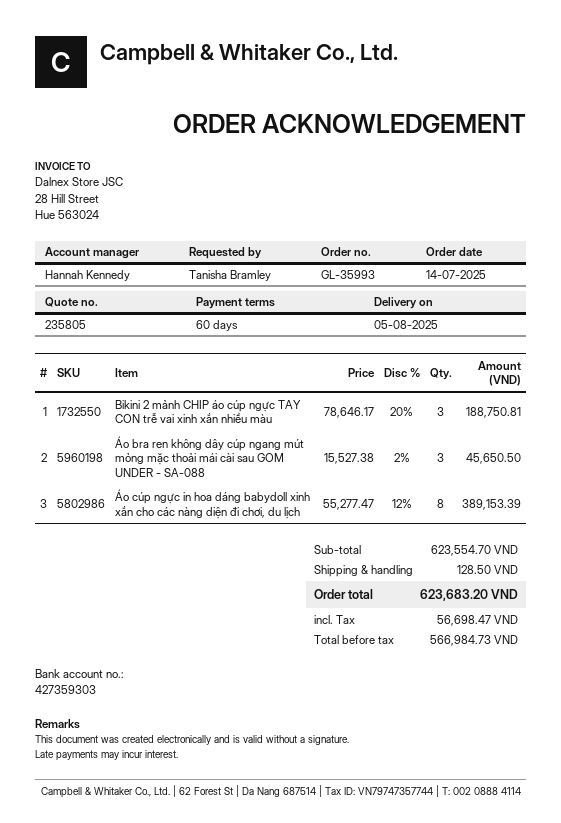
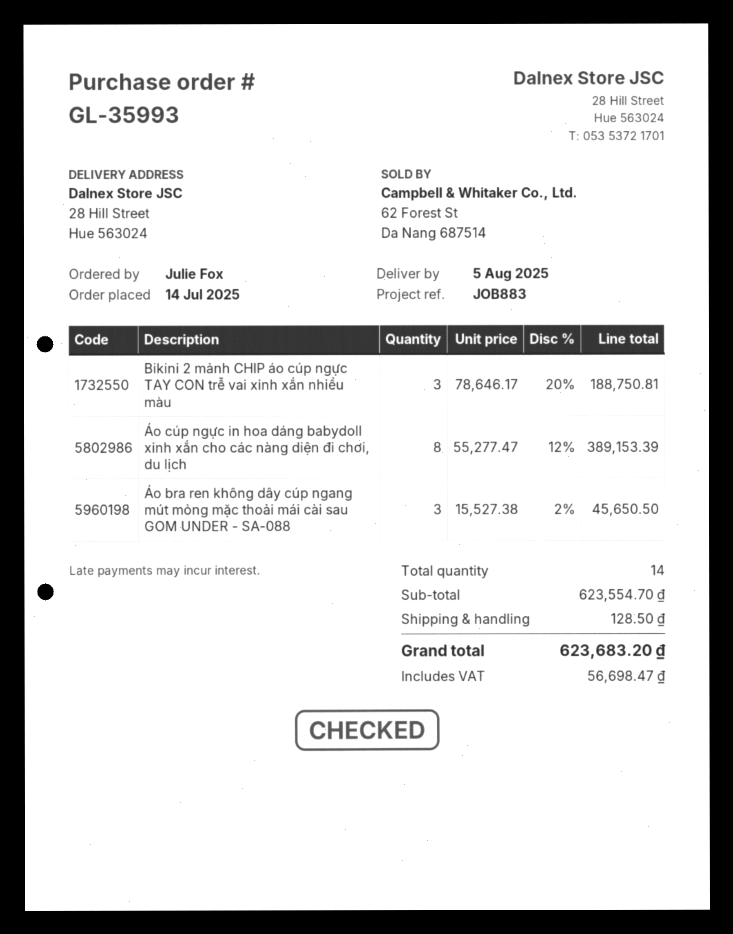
ordered by: Tanisha Bramley -> Julie Fox

